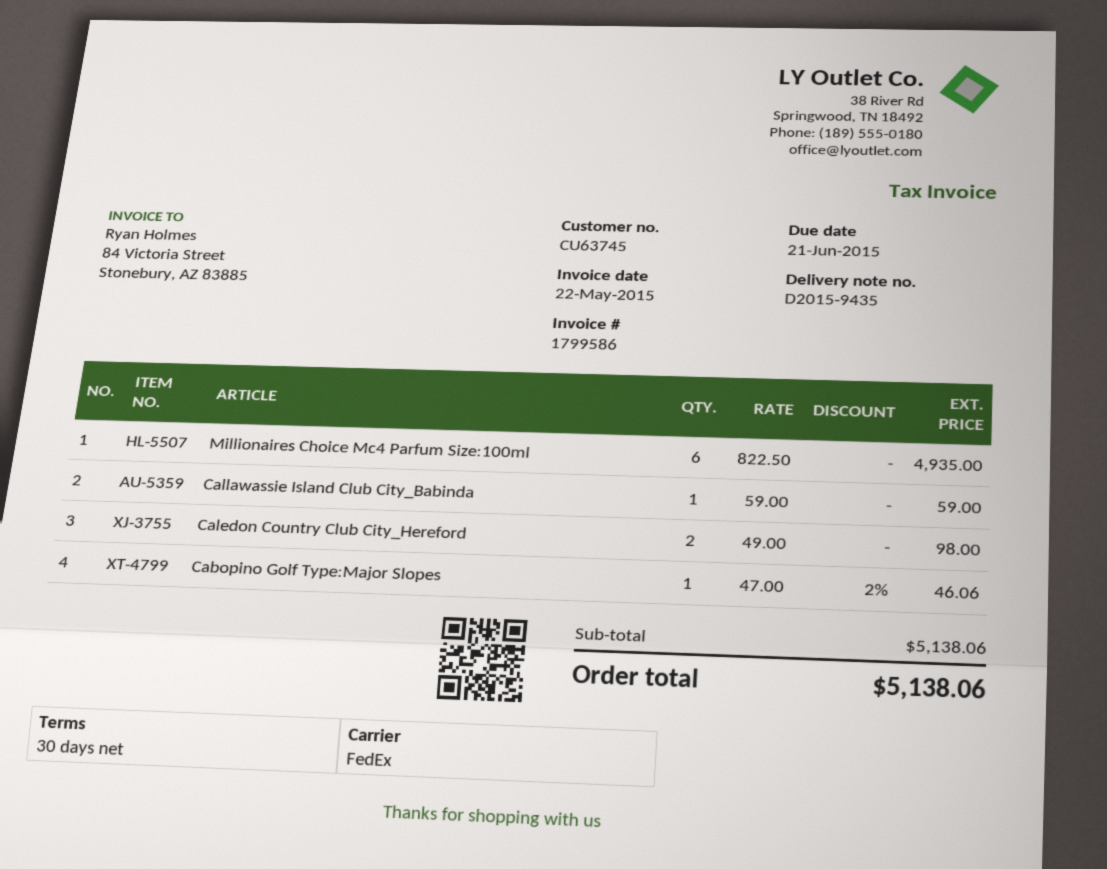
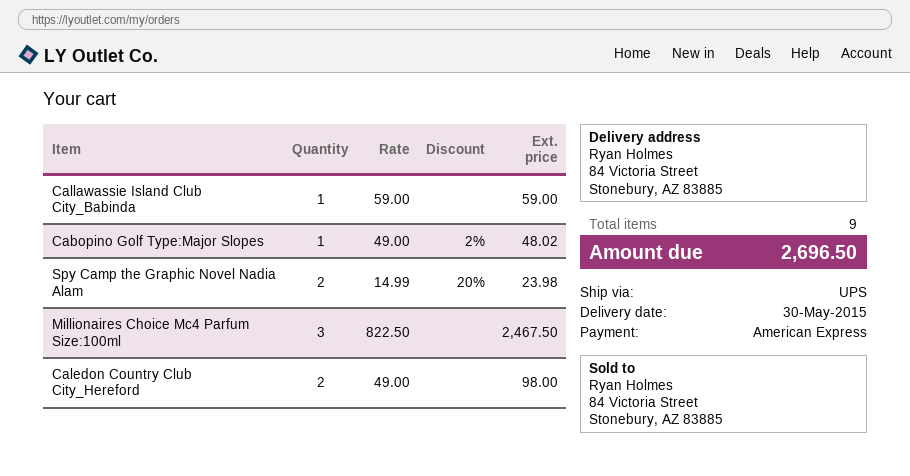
shipping method: FedEx -> UPS
Millionaires Choice Mc4 Parfum Size:100ml: 6 x 822.50 = 4935.00 -> 3 x 822.50 = 2467.50
Cabopino Golf Type:Major Slopes: 1 x 47.00 - 2% = 46.06 -> 1 x 49.00 - 2% = 48.02
Spy Camp the Graphic Novel Nadia Alam: none -> 2 x 14.99 - 20% = 23.98
total: 5138.06 -> 2696.50

